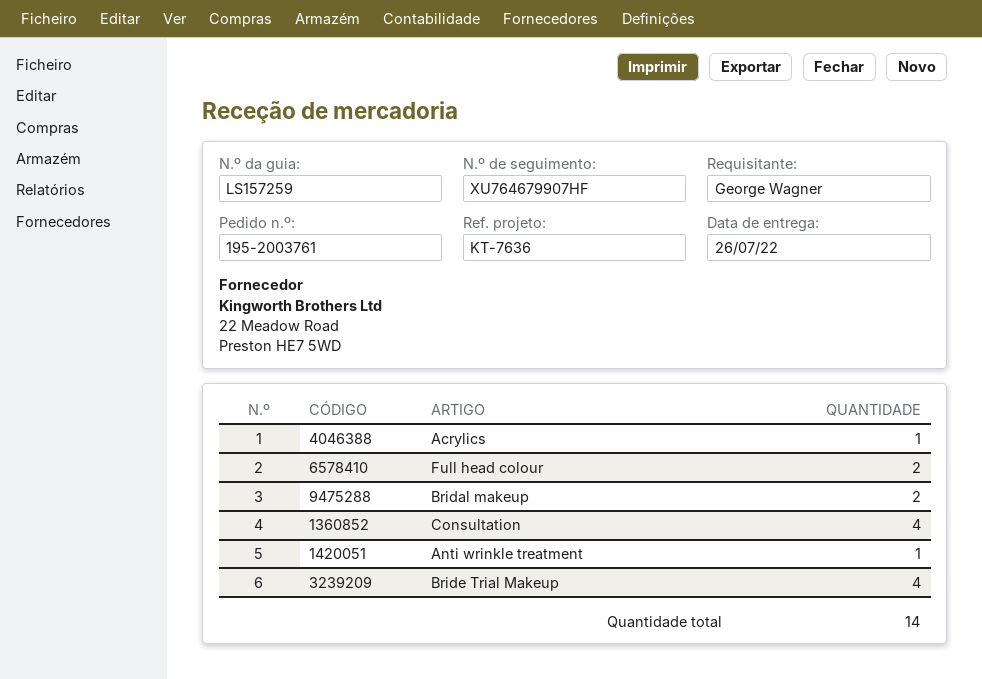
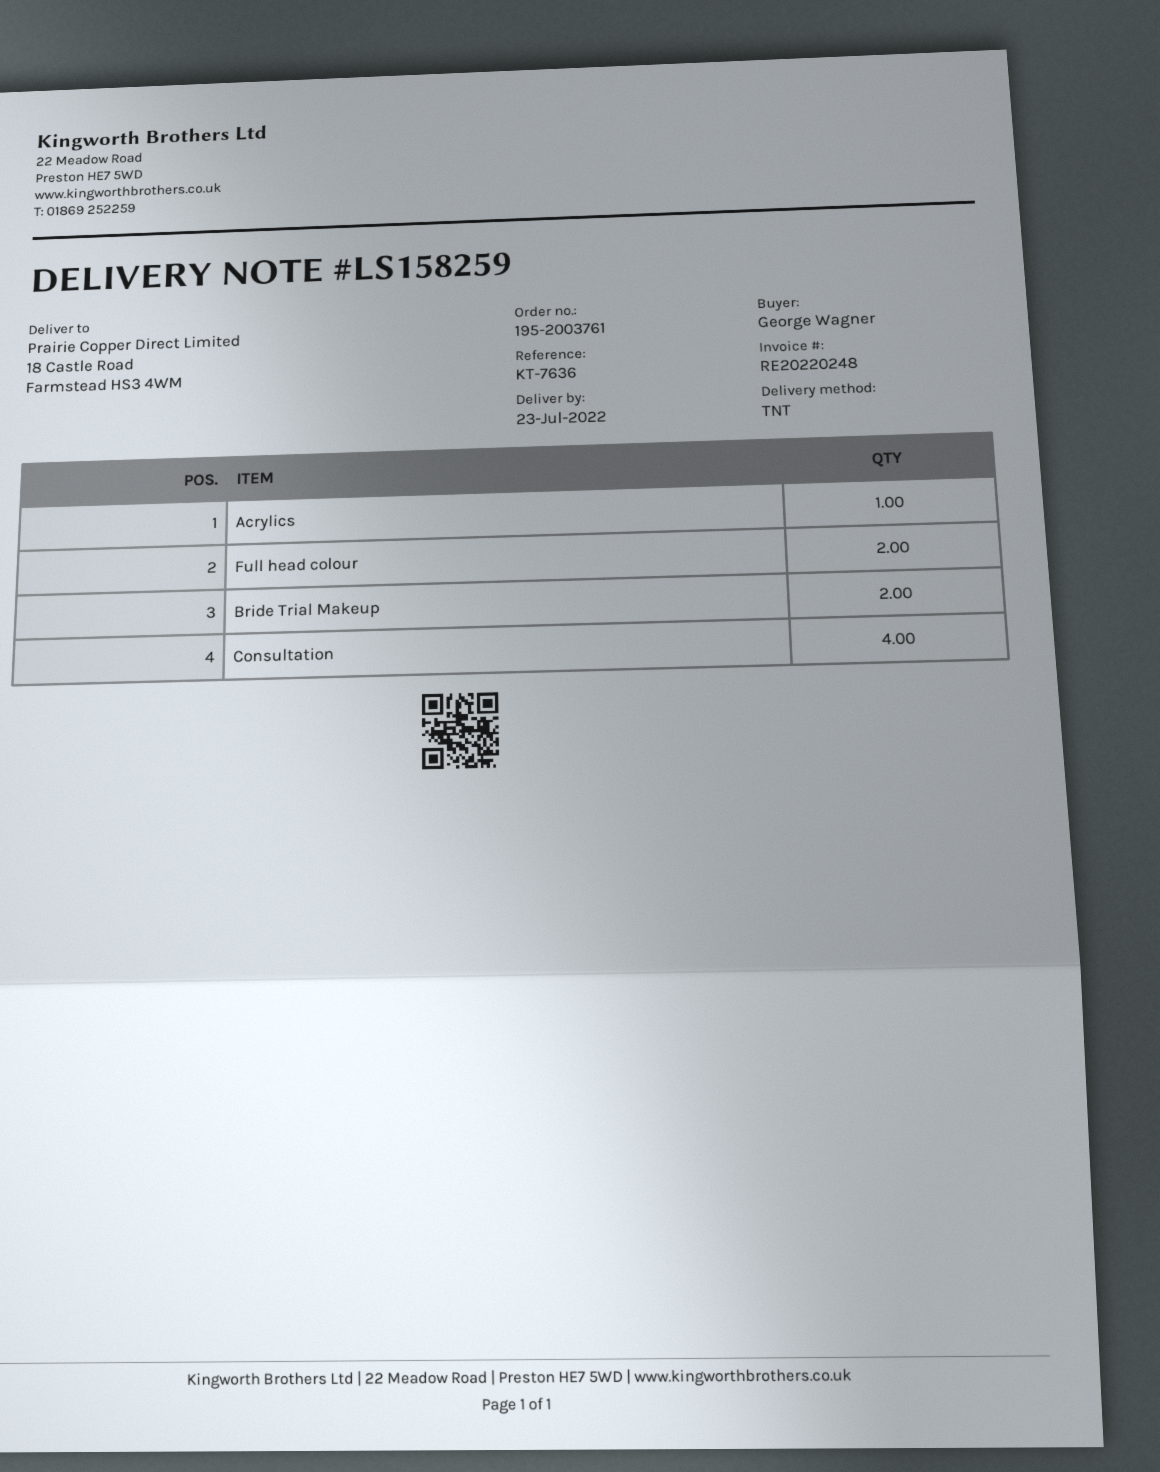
delivery note number: LS157259 -> LS158259
delivery date: 2022-07-26 -> 2022-07-23
Bridal makeup: 2 -> none
Anti wrinkle treatment: 1 -> none
Bride Trial Makeup: 4 -> 2

